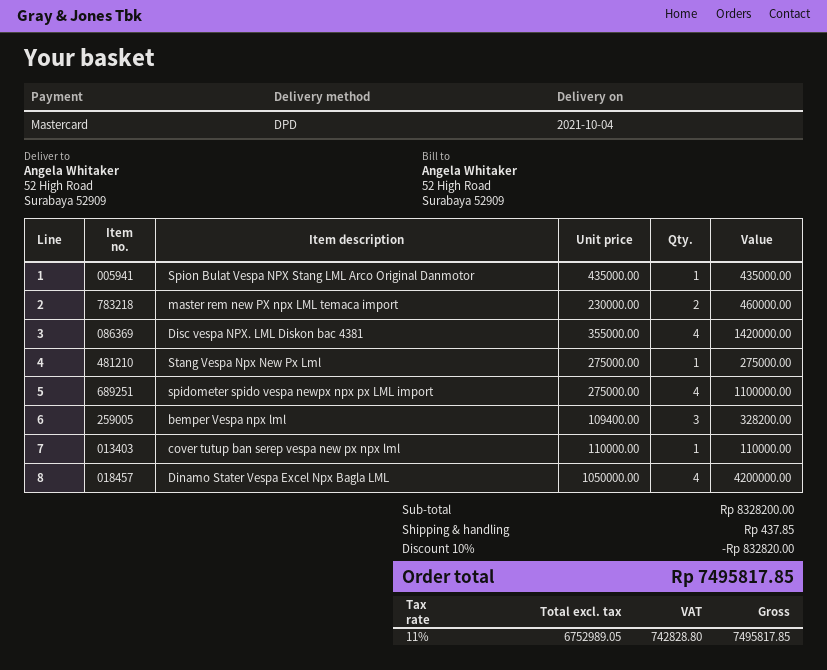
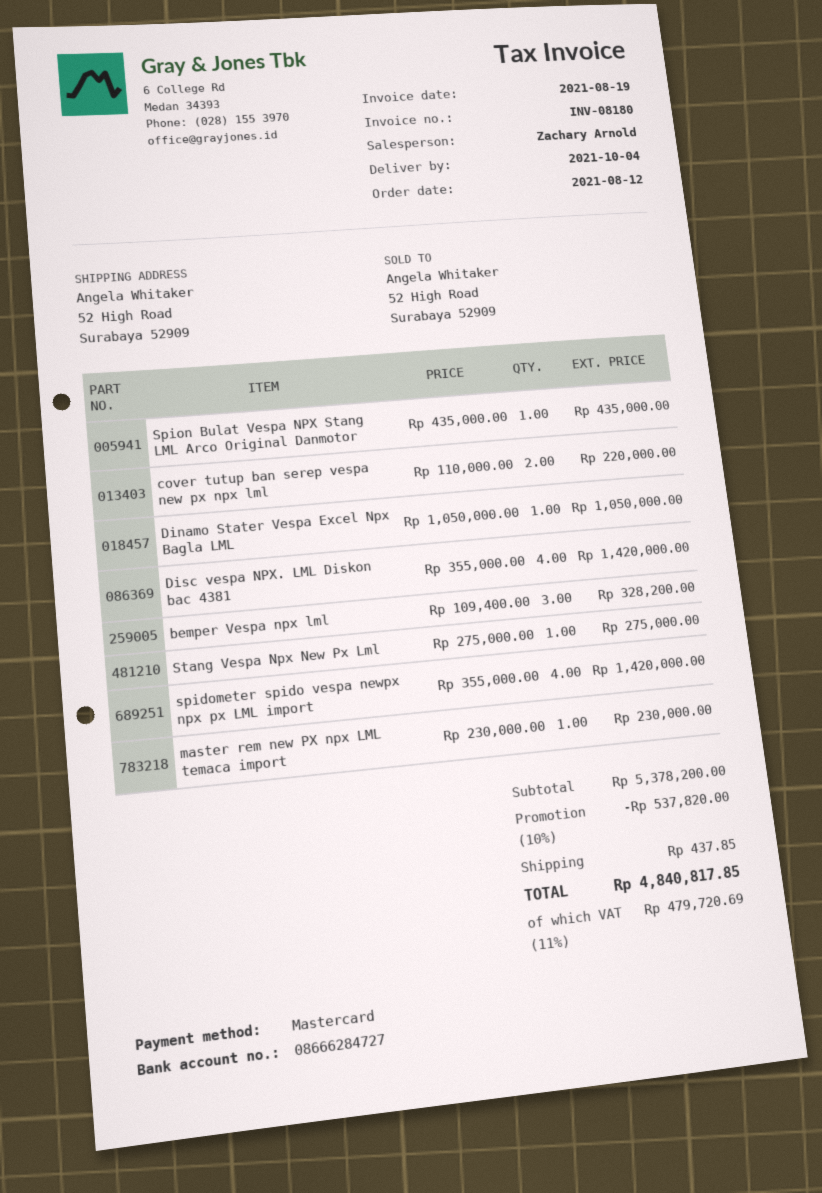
master rem new PX npx LML temaca import: 2 x 230000.00 = 460000.00 -> 1 x 230000.00 = 230000.00
spidometer spido vespa newpx npx px LML import: 4 x 275000.00 = 1100000.00 -> 4 x 355000.00 = 1420000.00
cover tutup ban serep vespa new px npx lml: 1 x 110000.00 = 110000.00 -> 2 x 110000.00 = 220000.00
Dinamo Stater Vespa Excel Npx Bagla LML: 4 x 1050000.00 = 4200000.00 -> 1 x 1050000.00 = 1050000.00
subtotal: 8328200.00 -> 5378200.00
discount: 10% = 832820.00 -> 10% = 537820.00
tax: 11% = 742828.80 -> 11% = 479720.69
total: 7495817.85 -> 4840817.85

